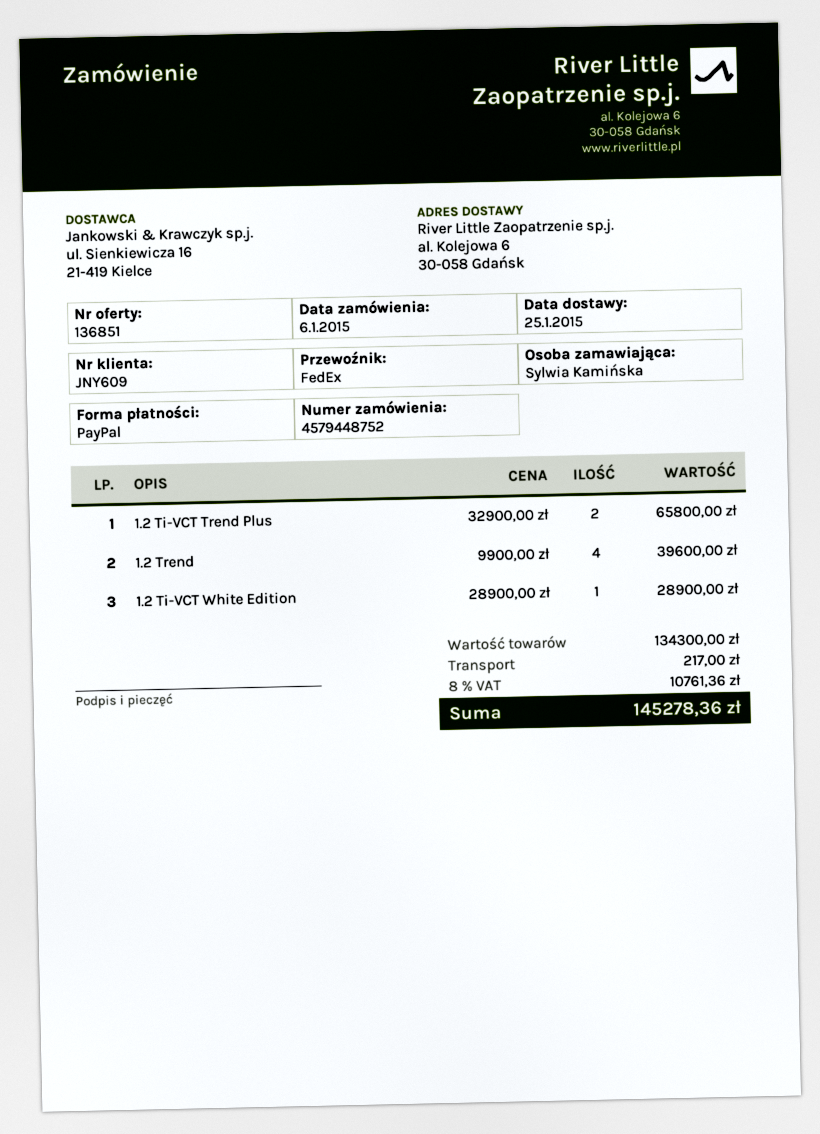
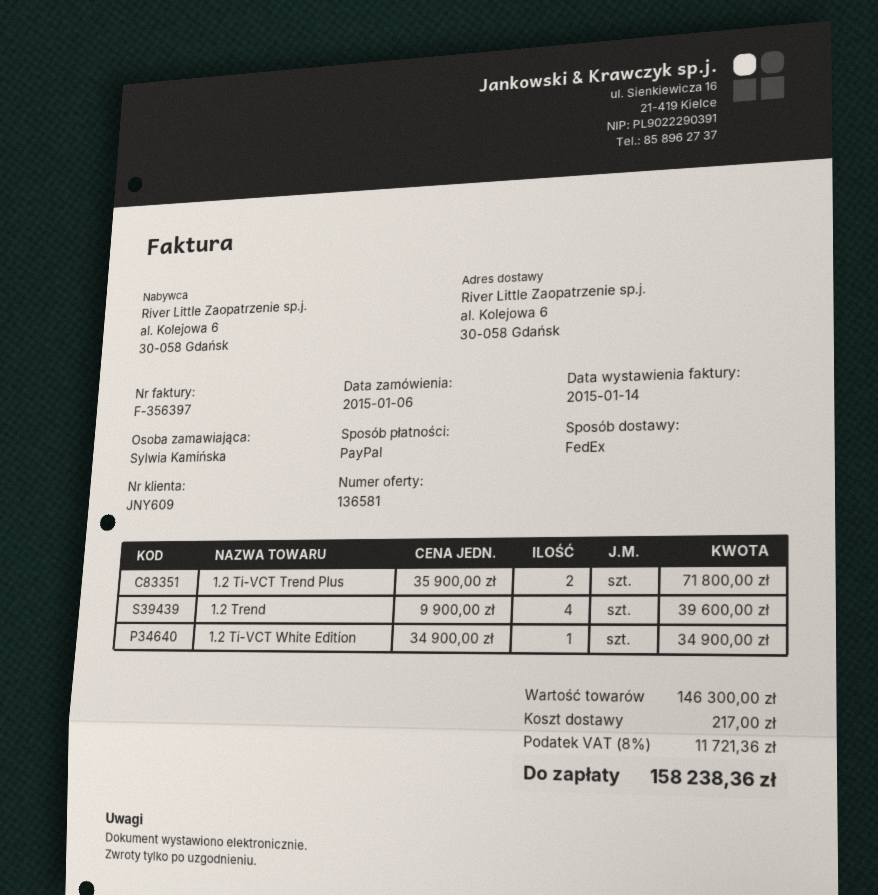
quote number: 136851 -> 136581
1.2 Ti-VCT Trend Plus: 2 x 32900.00 = 65800.00 -> 2 x 35900.00 = 71800.00
1.2 Ti-VCT White Edition: 1 x 28900.00 = 28900.00 -> 1 x 34900.00 = 34900.00
subtotal: 134300.00 -> 146300.00
tax: 8% = 10761.36 -> 8% = 11721.36
total: 145278.36 -> 158238.36

